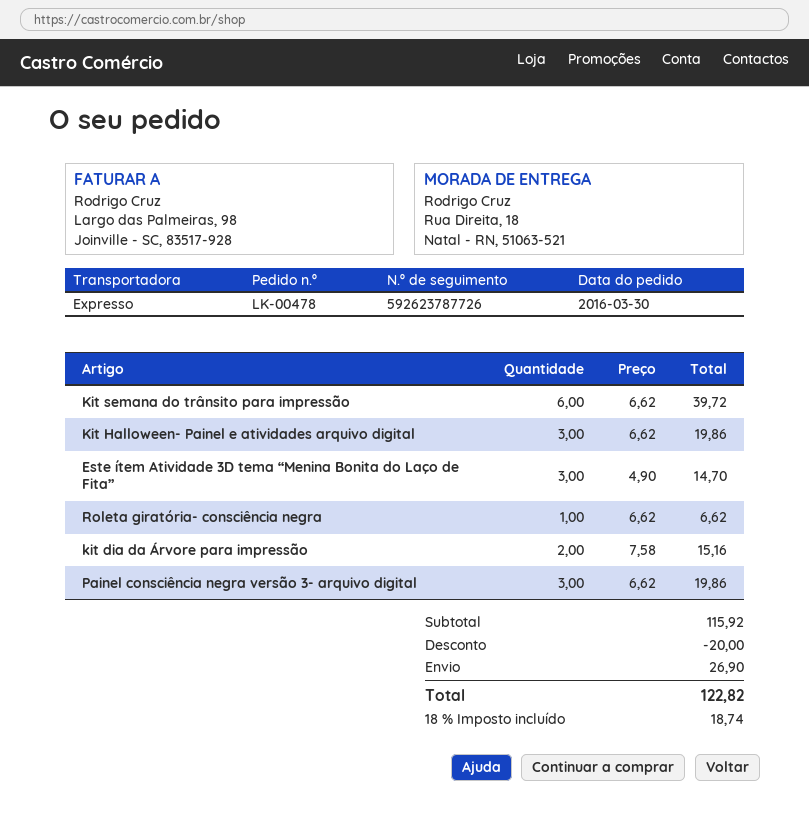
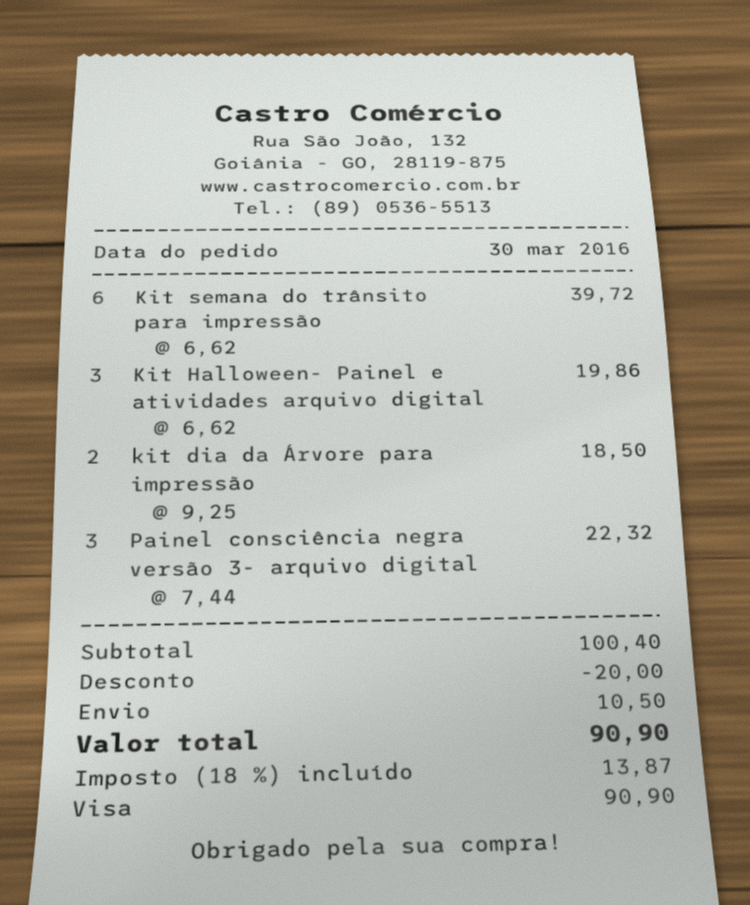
Este ítem Atividade 3D tema “Menina Bonita do Laço de Fita”: 3 x 4.90 = 14.70 -> none
Roleta giratória- consciência negra: 1 x 6.62 = 6.62 -> none
kit dia da Árvore para impressão: 2 x 7.58 = 15.16 -> 2 x 9.25 = 18.50
Painel consciência negra versão 3- arquivo digital: 3 x 6.62 = 19.86 -> 3 x 7.44 = 22.32
subtotal: 115.92 -> 100.40
shipping: 26.90 -> 10.50
tax: 18% = 18.74 -> 18% = 13.87
total: 122.82 -> 90.90

